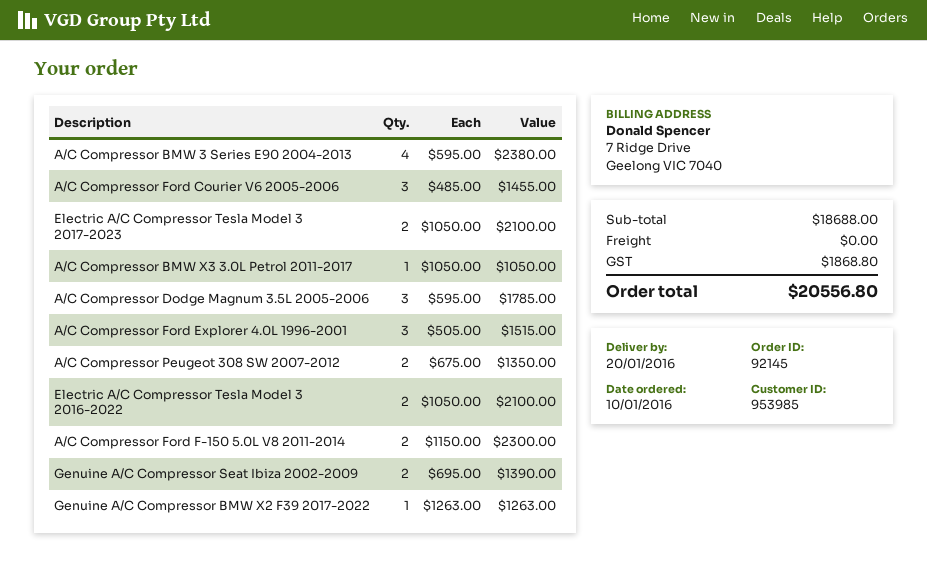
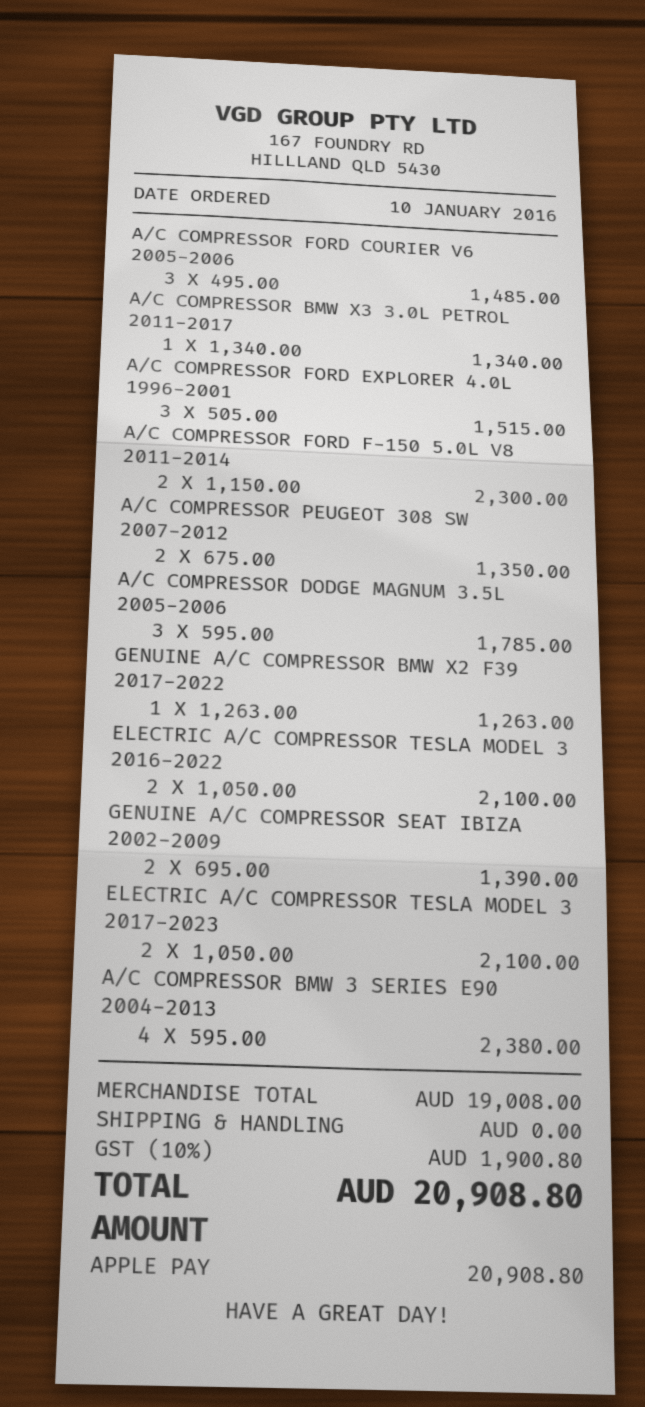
A/C Compressor Ford Courier V6 2005-2006: 3 x 485.00 = 1455.00 -> 3 x 495.00 = 1485.00
A/C Compressor BMW X3 3.0L Petrol 2011-2017: 1 x 1050.00 = 1050.00 -> 1 x 1340.00 = 1340.00
subtotal: 18688.00 -> 19008.00
tax: 1868.80 -> 1900.80
total: 20556.80 -> 20908.80

